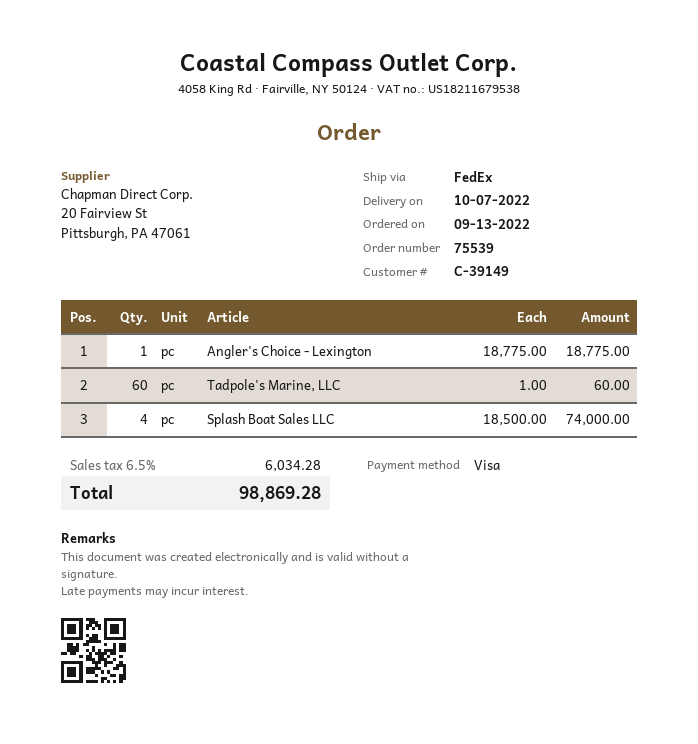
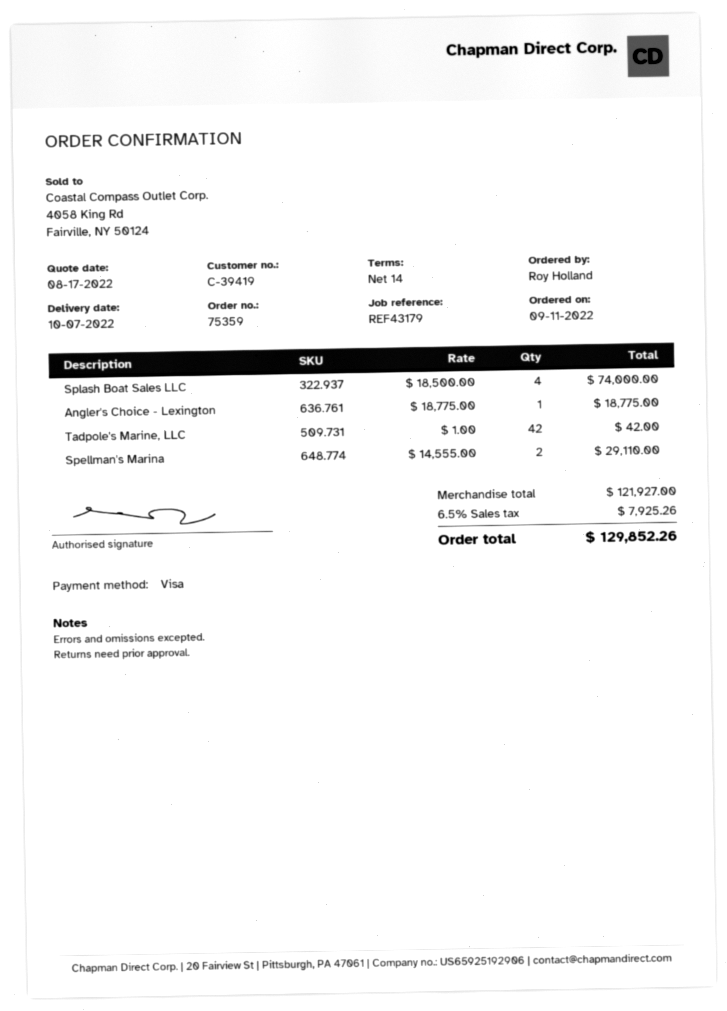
order number: 75539 -> 75359
order date: 2022-09-13 -> 2022-09-11
customer number: C-39149 -> C-39419
Tadpole's Marine, LLC: 60 x 1.00 = 60.00 -> 42 x 1.00 = 42.00
Spellman's Marina: none -> 2 x 14555.00 = 29110.00
tax: 6.5% = 6034.28 -> 6.5% = 7925.26
total: 98869.28 -> 129852.26

